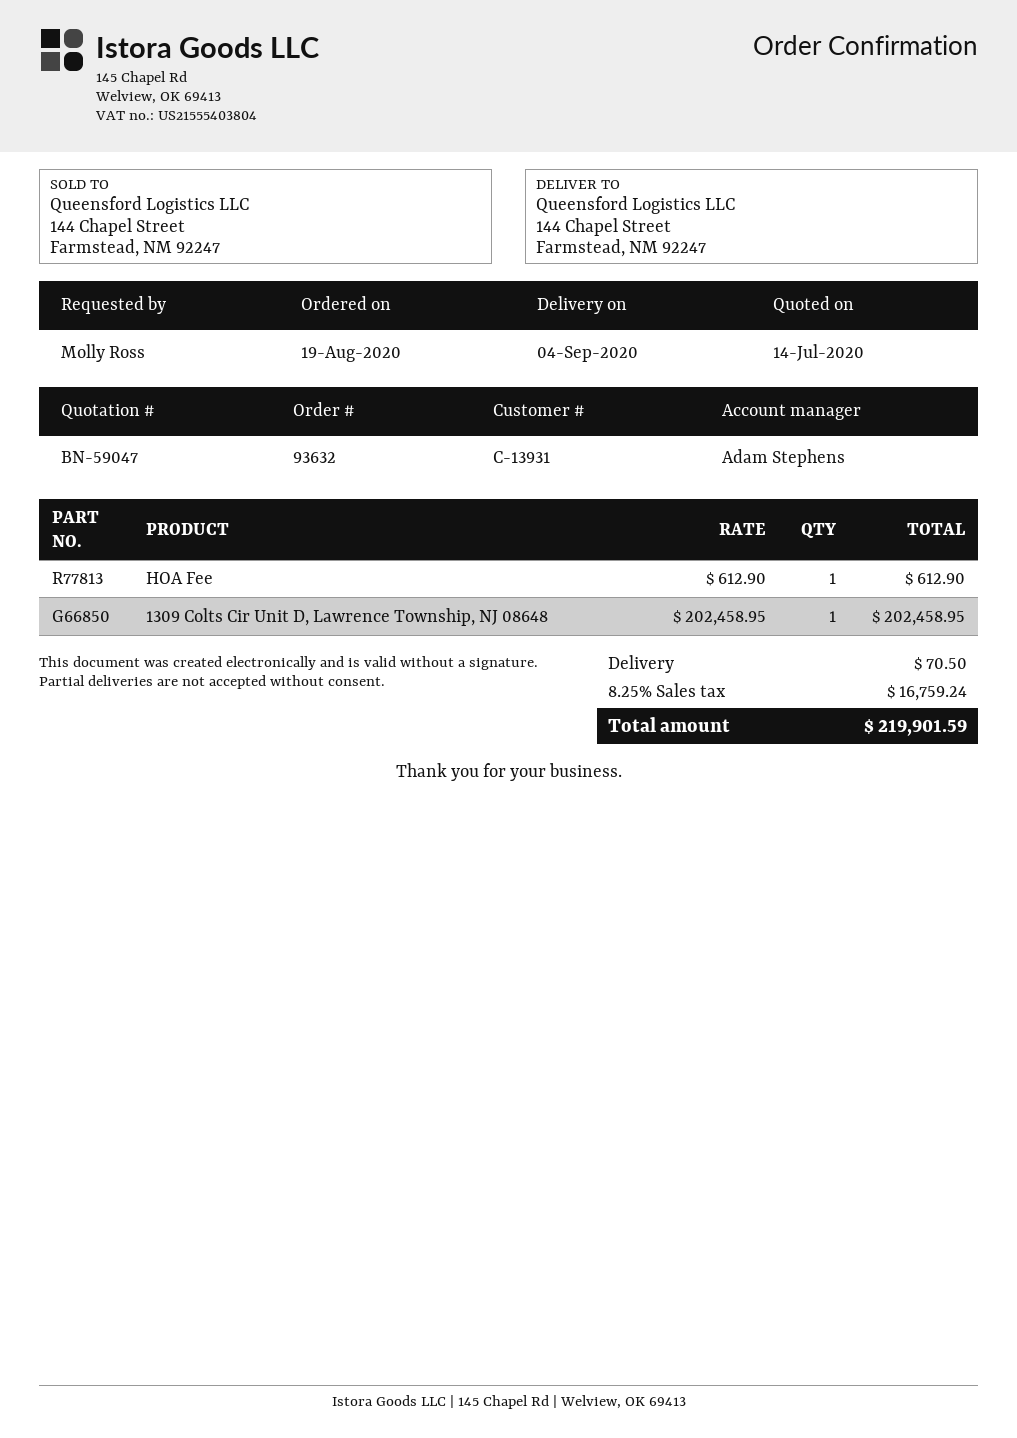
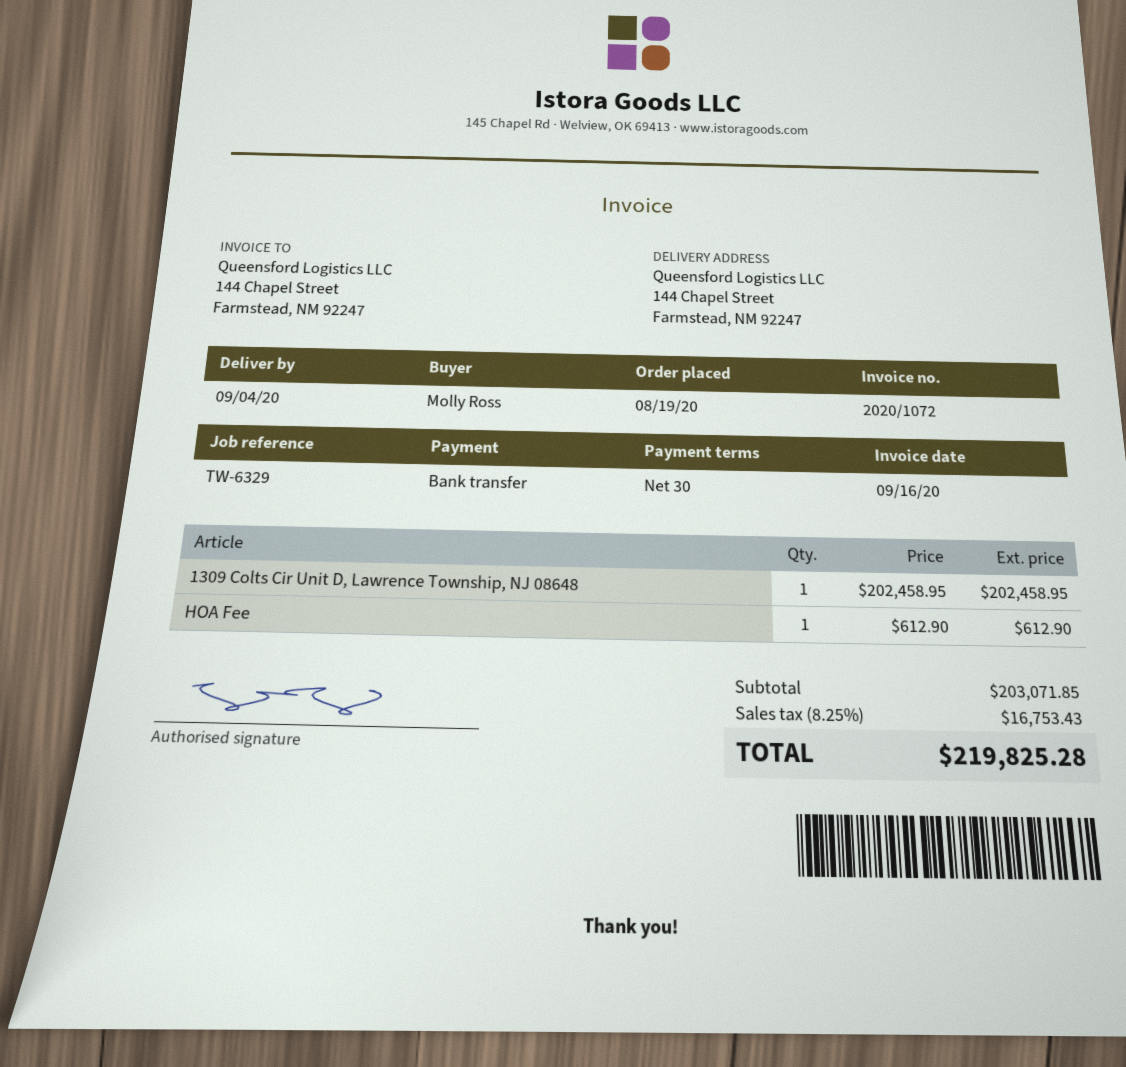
shipping: 70.50 -> none
tax: 8.25% = 16759.24 -> 8.25% = 16753.43
total: 219901.59 -> 219825.28

